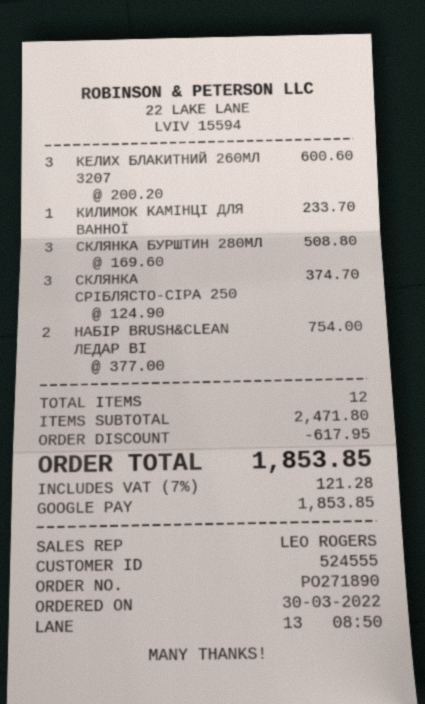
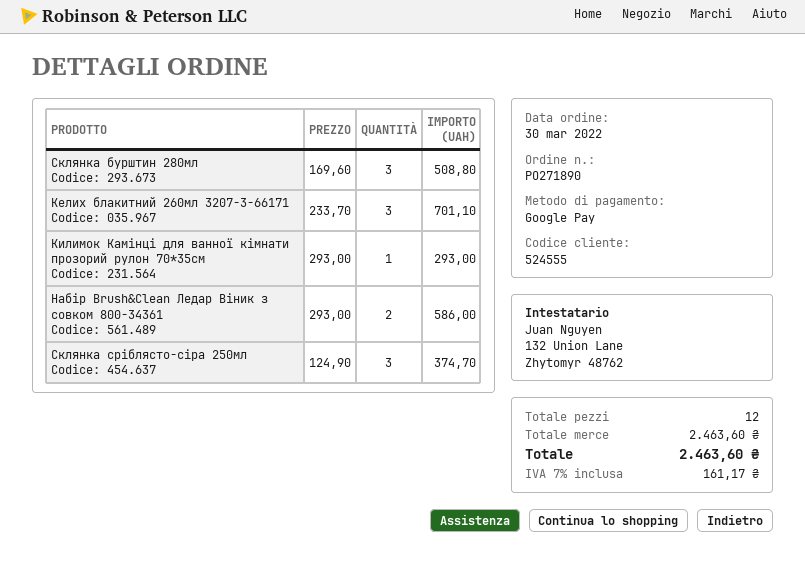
КЕЛИХ БЛАКИТНИЙ 260МЛ 3207: 3 x 200.20 = 600.60 -> 3 x 233.70 = 701.10
КИЛИМОК КАМІНЦІ ДЛЯ ВАННОЇ: 1 x 233.70 = 233.70 -> 1 x 293.00 = 293.00
НАБІР BRUSH&CLEAN ЛЕДАР ВІ: 2 x 377.00 = 754.00 -> 2 x 293.00 = 586.00
subtotal: 2471.80 -> 2463.60
discount: 617.95 -> none
tax: 7% = 121.28 -> 7% = 161.17
total: 1853.85 -> 2463.60

